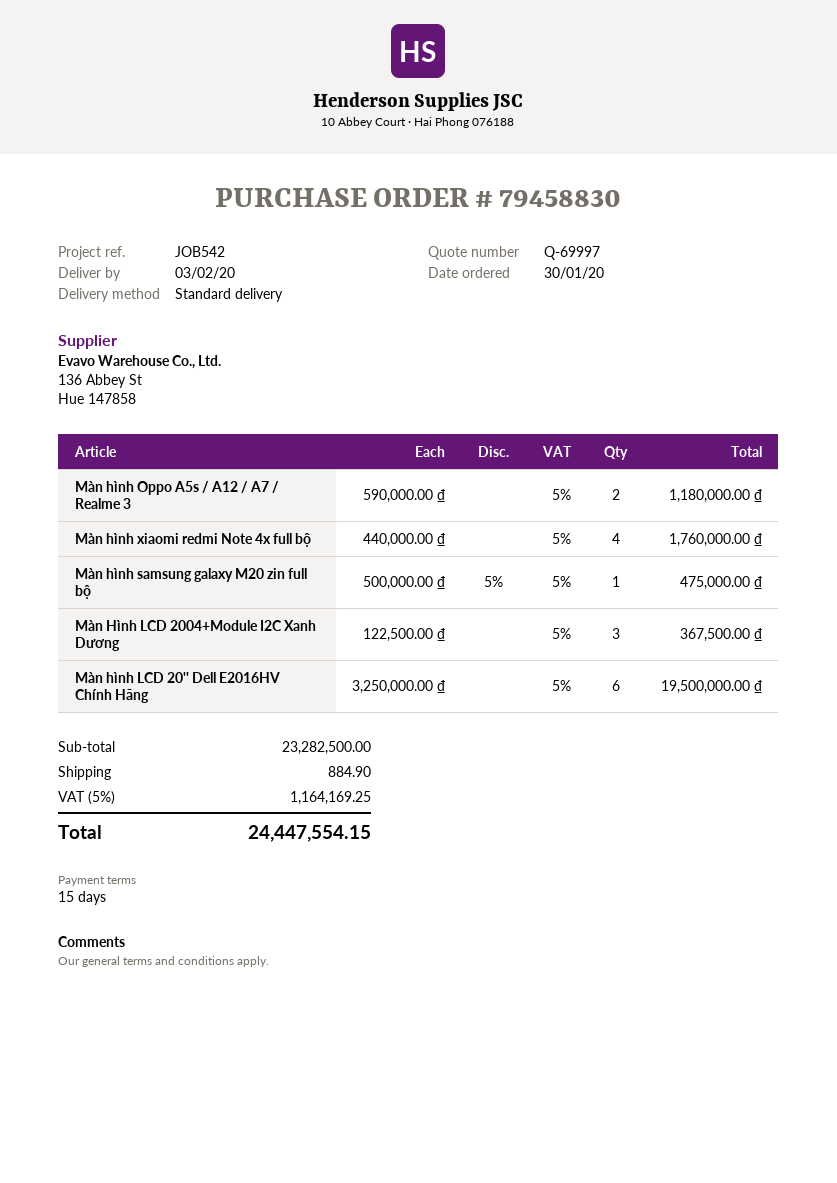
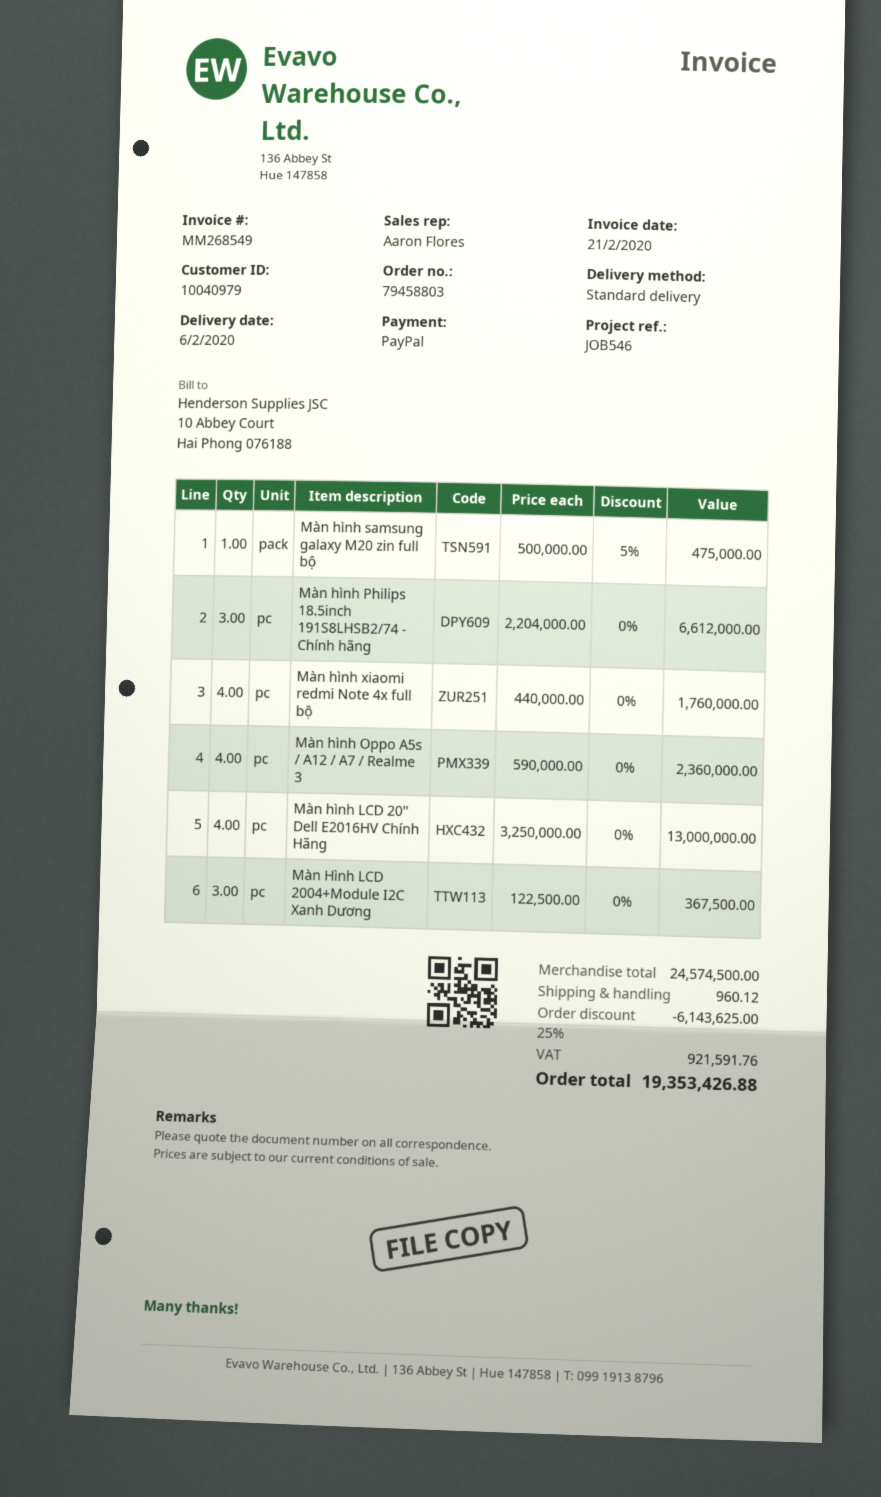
order number: 79458830 -> 79458803
delivery date: 2020-02-03 -> 2020-02-06
reference: JOB542 -> JOB546
Màn hình Oppo A5s / A12 / A7 / Realme 3: 2 x 590000.00 = 1180000.00 -> 4 x 590000.00 = 2360000.00
Màn hình LCD 20'' Dell E2016HV Chính Hãng: 6 x 3250000.00 = 19500000.00 -> 4 x 3250000.00 = 13000000.00
Màn hình Philips 18.5inch 191S8LHSB2/74 - Chính hãng: none -> 3 x 2204000.00 = 6612000.00
subtotal: 23282500.00 -> 24574500.00
discount: none -> 25% = 6143625.00
shipping: 884.90 -> 960.12
tax: 1164169.25 -> 921591.76
total: 24447554.15 -> 19353426.88

